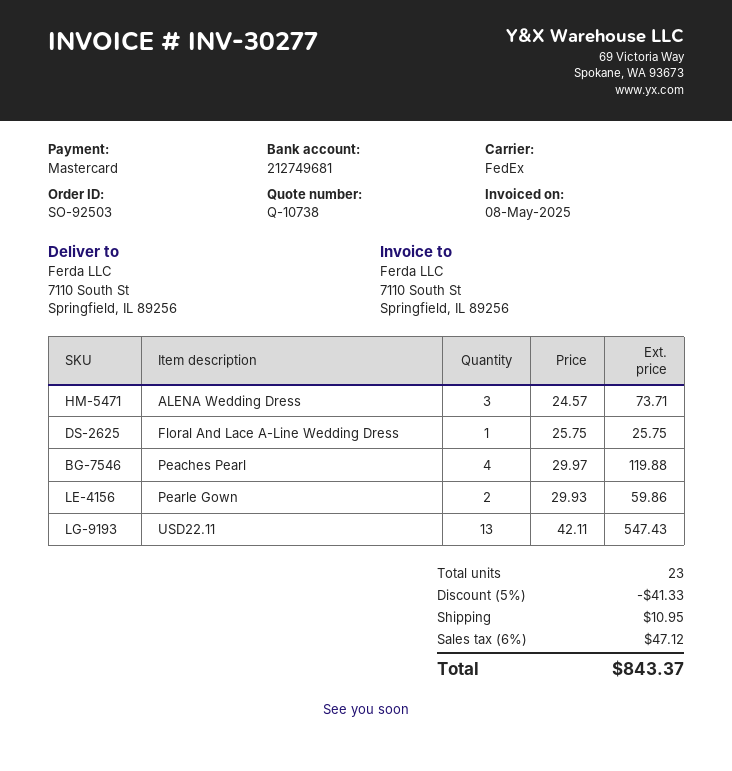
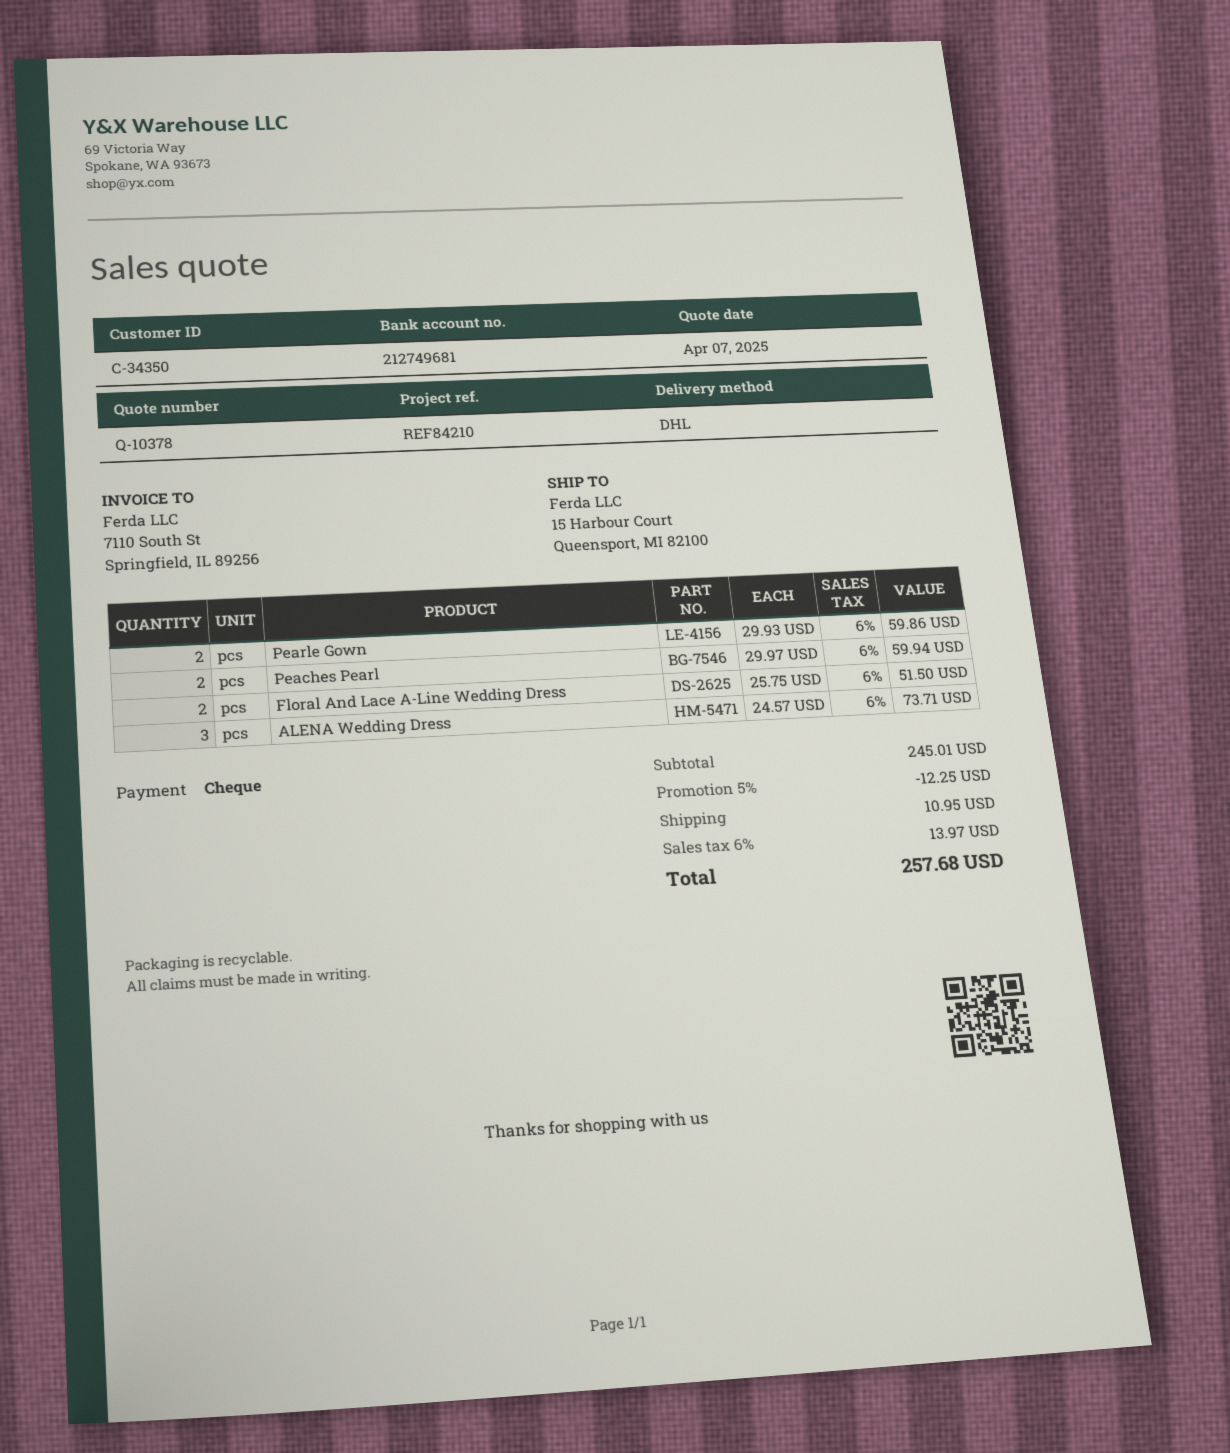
quote number: Q-10738 -> Q-10378
payment method: Mastercard -> cheque
shipping method: FedEx -> DHL
ship to: 7110 South St, Springfield, IL 89256 -> 15 Harbour Court, Queensport, MI 82100
Floral And Lace A-Line Wedding Dress: 1 x 25.75 = 25.75 -> 2 x 25.75 = 51.50
Peaches Pearl: 4 x 29.97 = 119.88 -> 2 x 29.97 = 59.94
USD22.11: 13 x 42.11 = 547.43 -> none
discount: 5% = 41.33 -> 5% = 12.25
tax: 6% = 47.12 -> 6% = 13.97
total: 843.37 -> 257.68

